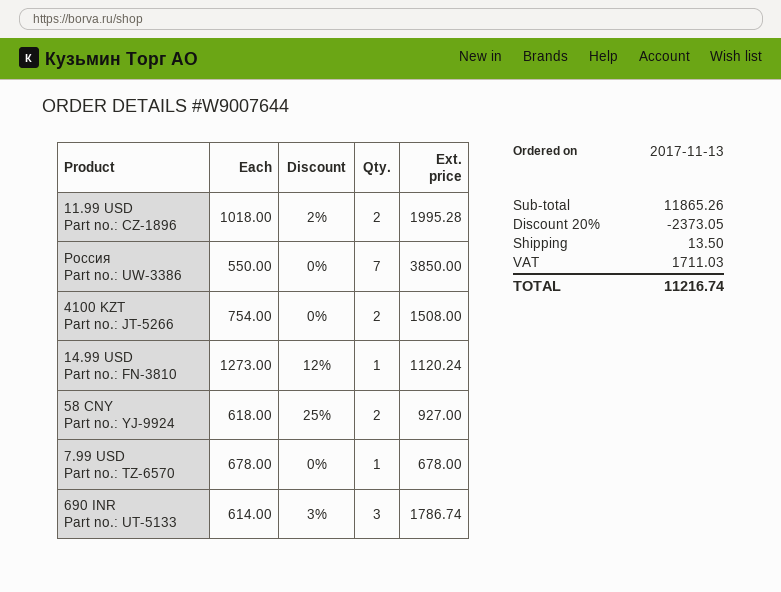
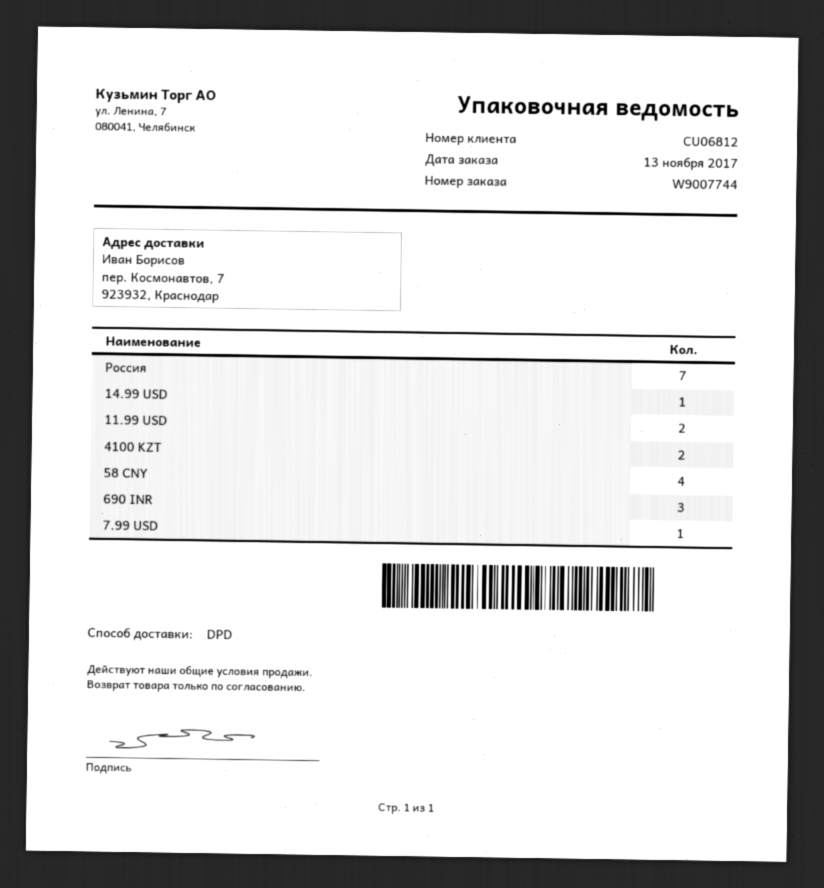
order number: W9007644 -> W9007744
58 CNY: 2 -> 4

